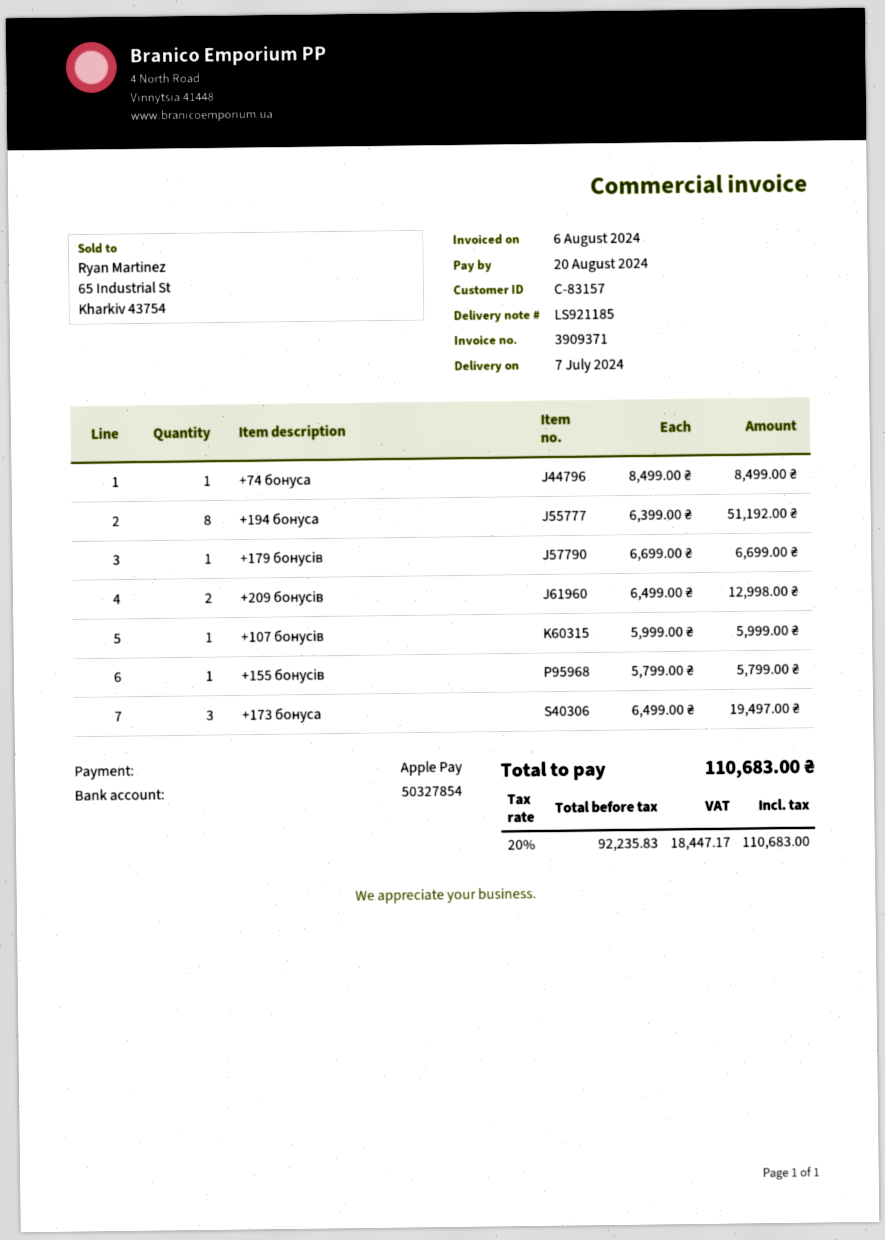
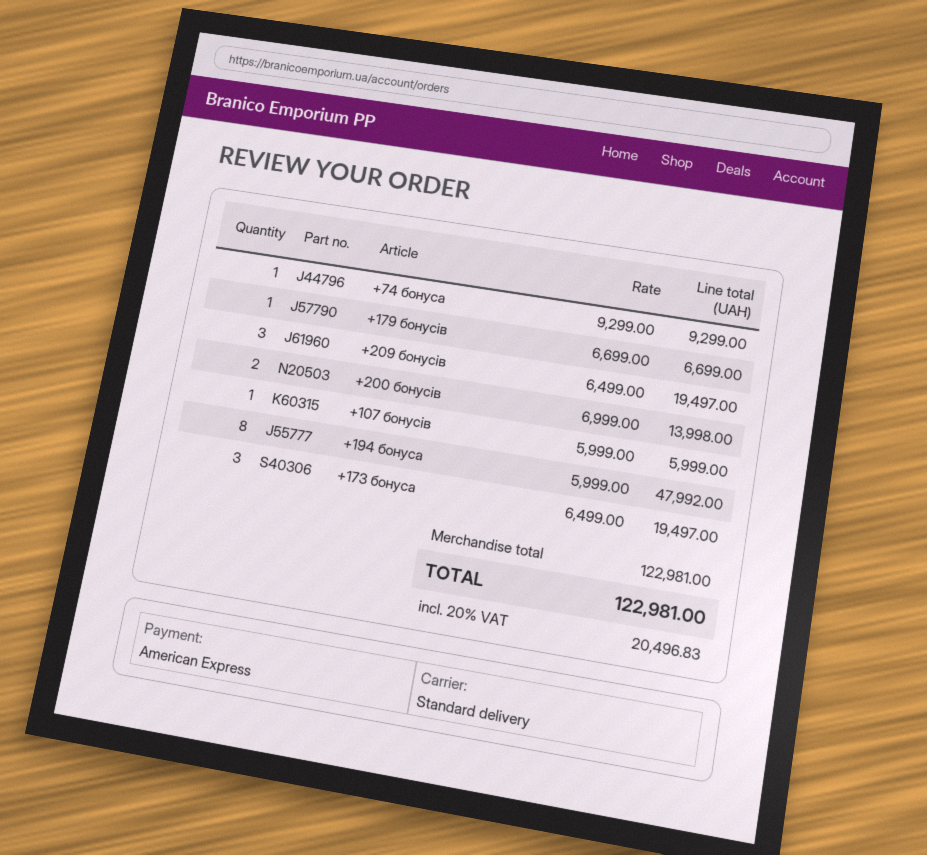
payment method: Apple Pay -> American Express
+74 бонуса: 1 x 8499.00 = 8499.00 -> 1 x 9299.00 = 9299.00
+194 бонуса: 8 x 6399.00 = 51192.00 -> 8 x 5999.00 = 47992.00
+209 бонусів: 2 x 6499.00 = 12998.00 -> 3 x 6499.00 = 19497.00
+155 бонусів: 1 x 5799.00 = 5799.00 -> none
+200 бонусів: none -> 2 x 6999.00 = 13998.00
tax: 20% = 18447.17 -> 20% = 20496.83
total: 110683.00 -> 122981.00

